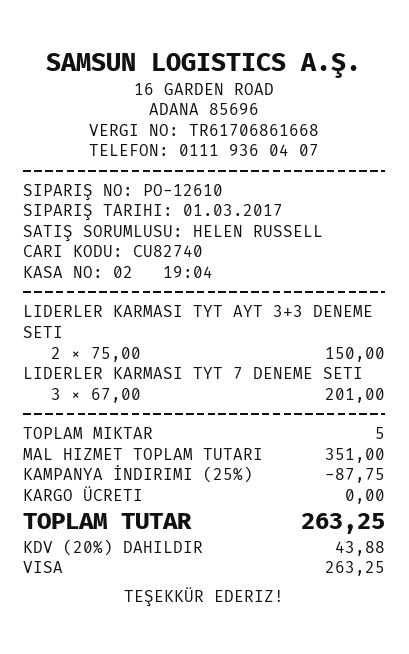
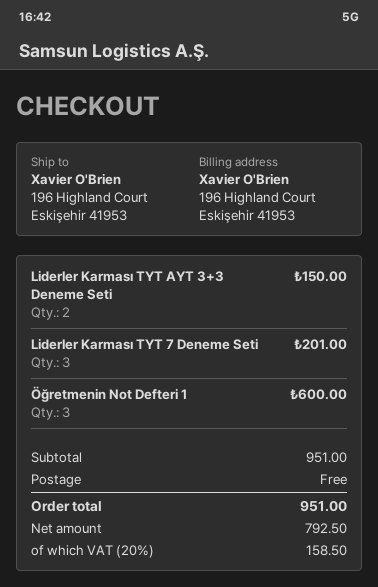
Öğretmenin Not Defteri 1: none -> 3 for 600.00
subtotal: 351.00 -> 951.00
discount: 25% = 87.75 -> none
tax: 20% = 43.88 -> 20% = 158.50
total: 263.25 -> 951.00

